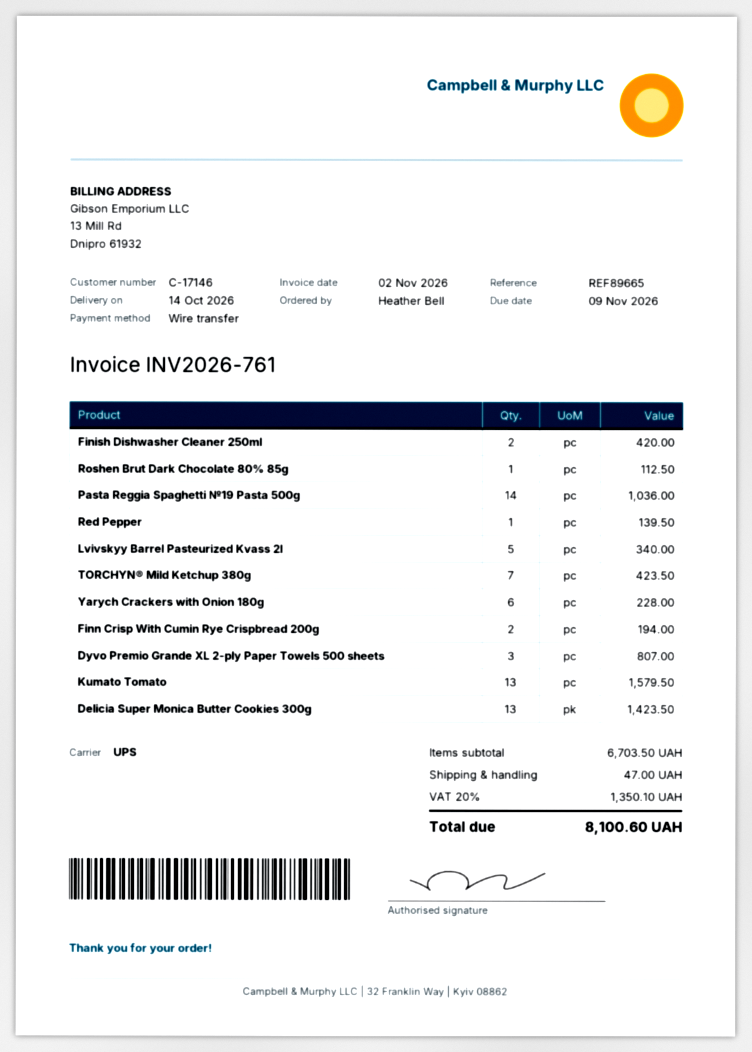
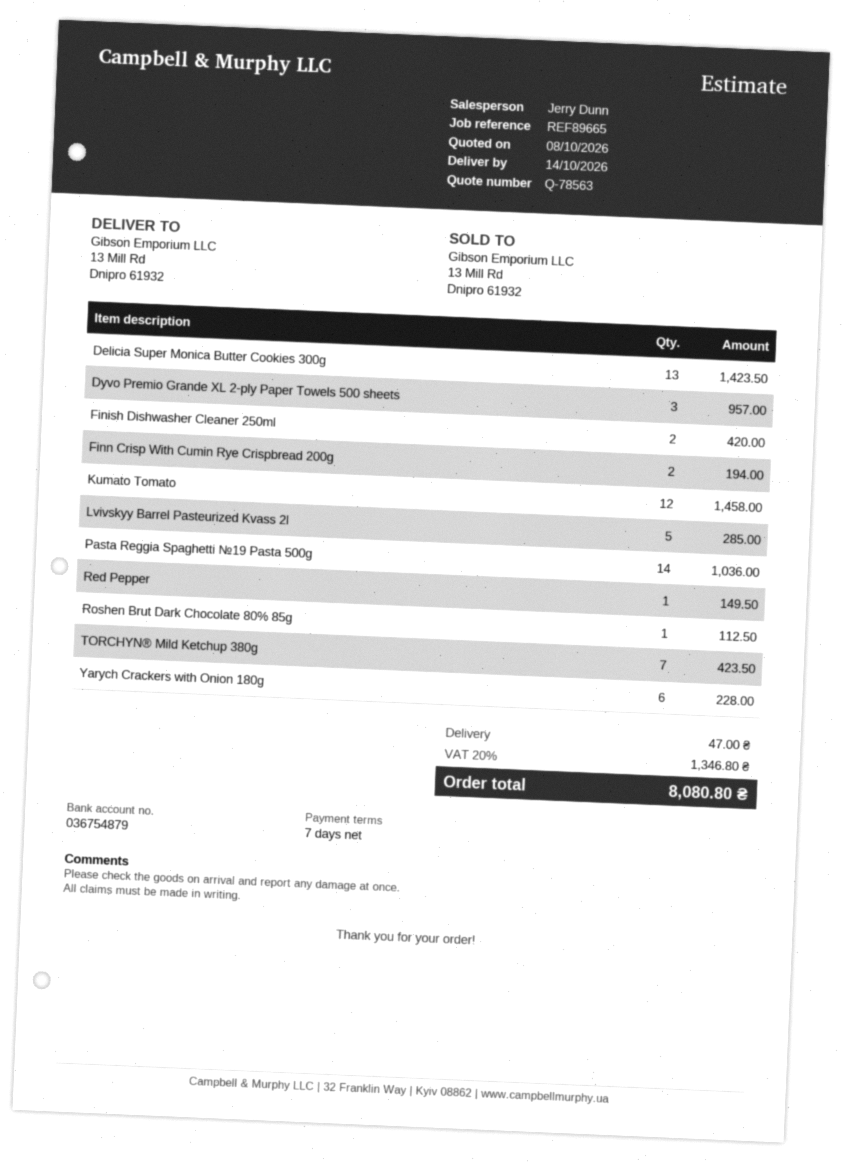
Red Pepper: 1 for 139.50 -> 1 for 149.50
Lvivskyy Barrel Pasteurized Kvass 2l: 5 for 340.00 -> 5 for 285.00
Dyvo Premio Grande XL 2-ply Paper Towels 500 sheets: 3 for 807.00 -> 3 for 957.00
Kumato Tomato: 13 for 1579.50 -> 12 for 1458.00
tax: 20% = 1350.10 -> 20% = 1346.80
total: 8100.60 -> 8080.80

